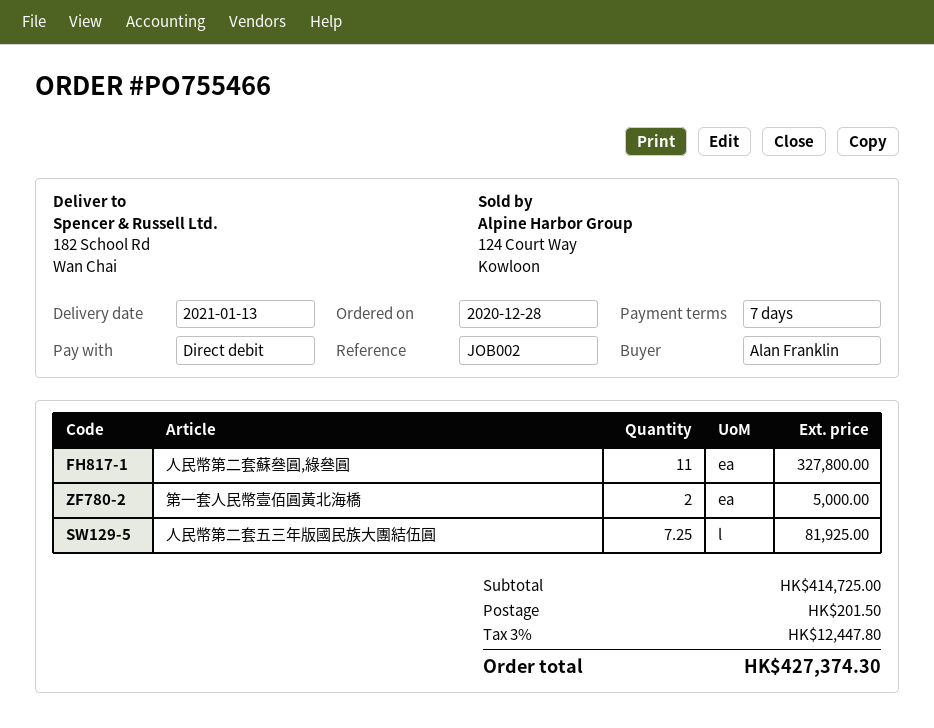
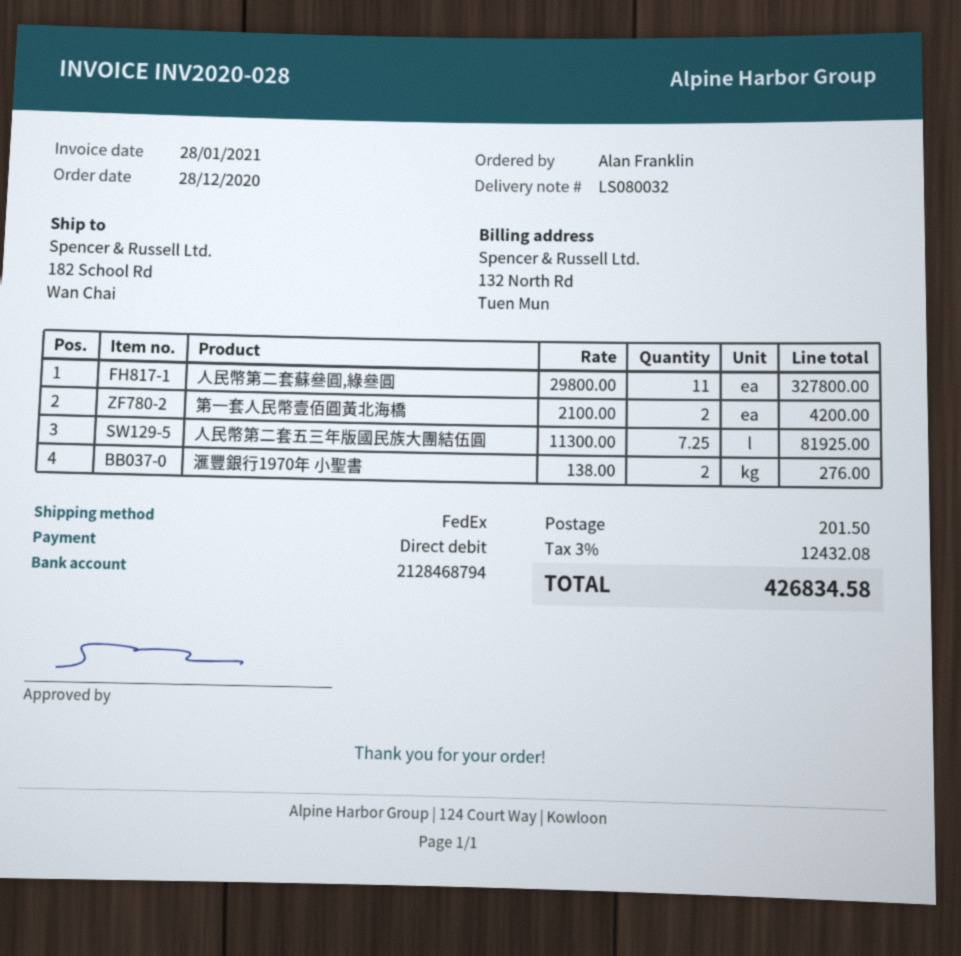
第一套人民幣壹佰圓黃北海橋: 2 for 5000.00 -> 2 for 4200.00
滙豐銀行1970年 小聖書: none -> 2 for 276.00
tax: 3% = 12447.80 -> 3% = 12432.08
total: 427374.30 -> 426834.58

